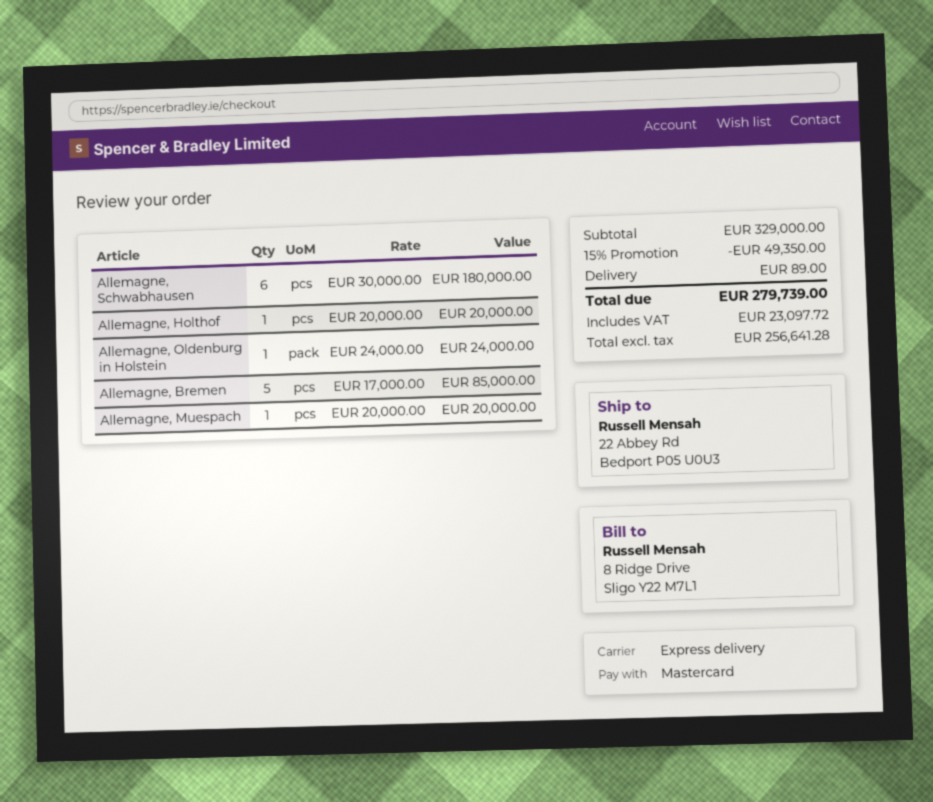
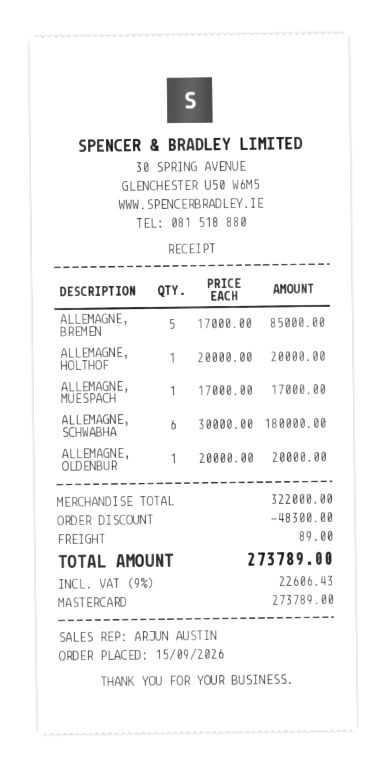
Allemagne, Oldenburg in Holstein: 1 x 24000.00 = 24000.00 -> 1 x 20000.00 = 20000.00
Allemagne, Muespach: 1 x 20000.00 = 20000.00 -> 1 x 17000.00 = 17000.00
subtotal: 329000.00 -> 322000.00
discount: 49350.00 -> 48300.00
tax: 23097.72 -> 22606.43
total: 279739.00 -> 273789.00

